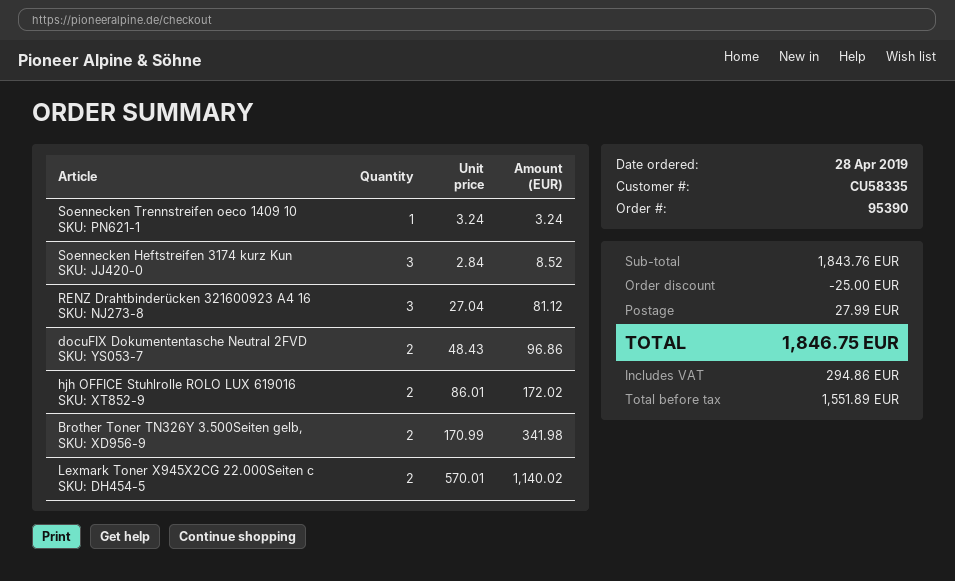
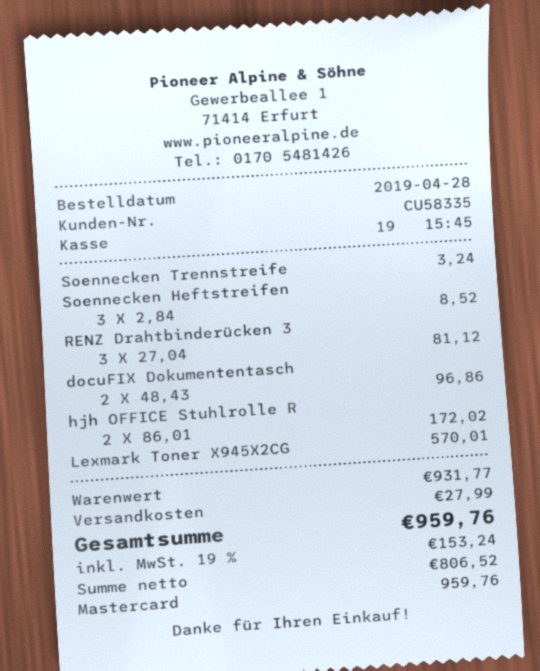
Brother Toner TN326Y 3.500Seiten gelb,: 2 x 170.99 = 341.98 -> none
Lexmark Toner X945X2CG 22.000Seiten c: 2 x 570.01 = 1140.02 -> 1 x 570.01 = 570.01
subtotal: 1843.76 -> 931.77
discount: 25.00 -> none
net: 1551.89 -> 806.52
tax: 294.86 -> 153.24
total: 1846.75 -> 959.76

